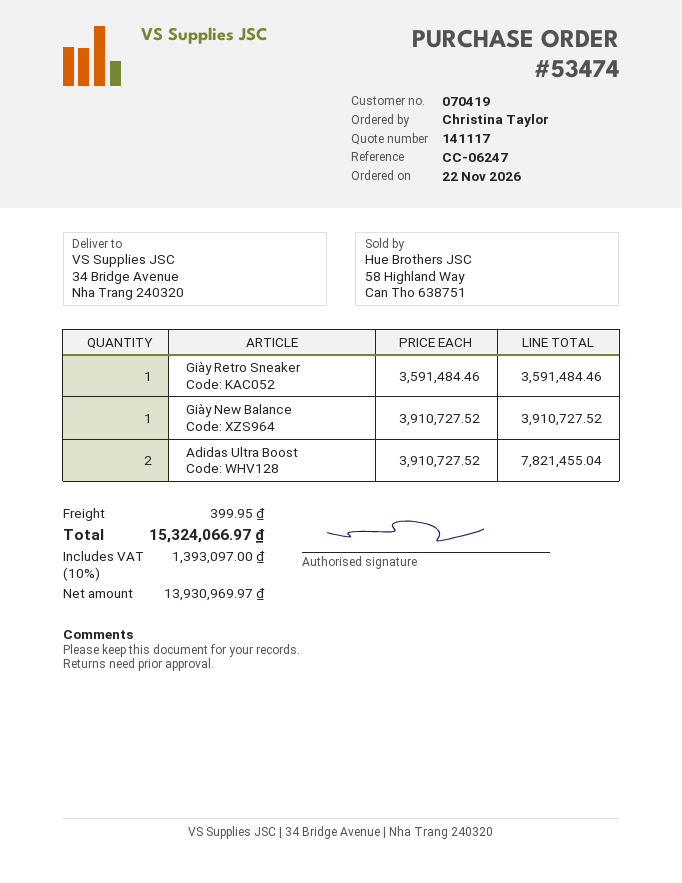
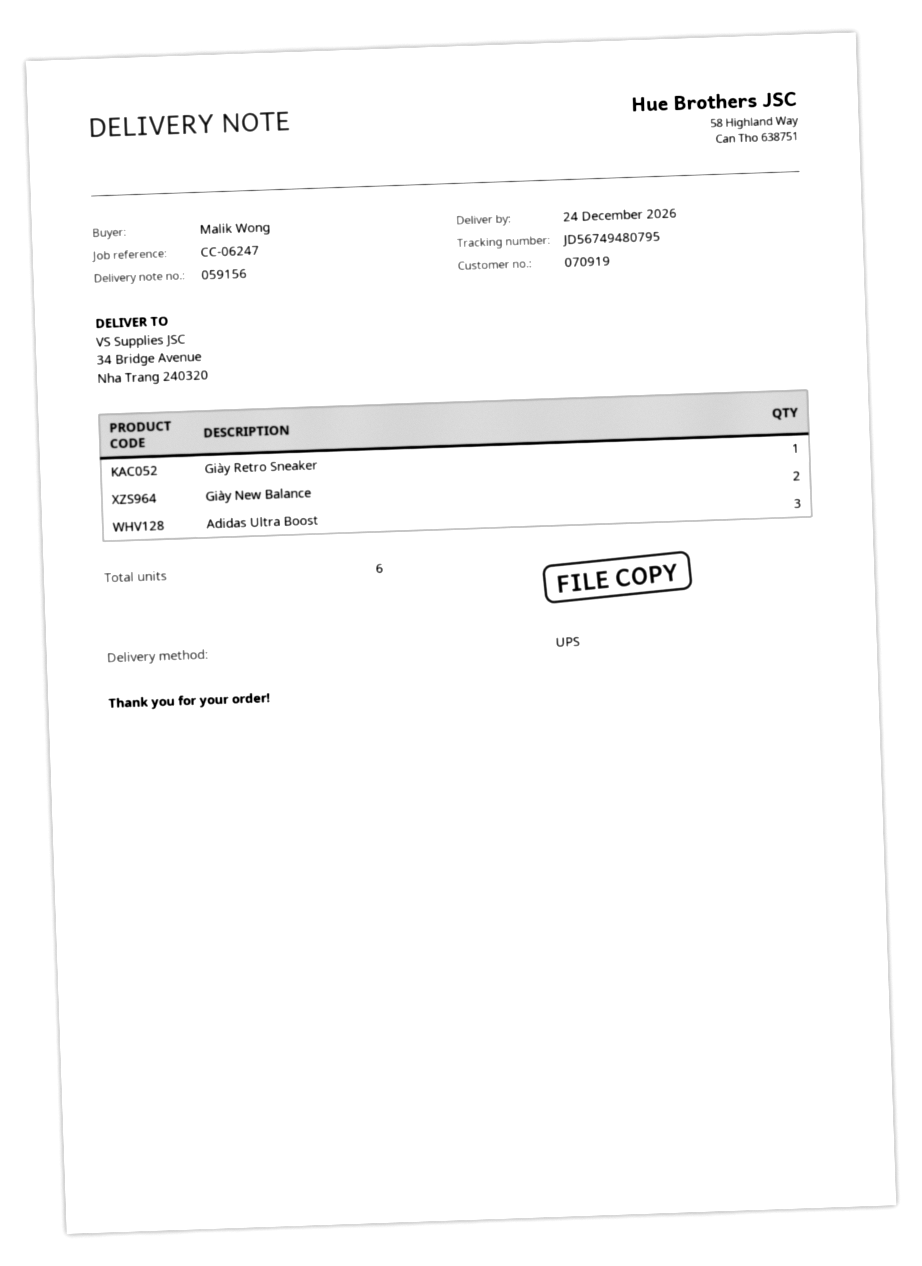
customer number: 070419 -> 070919
ordered by: Christina Taylor -> Malik Wong
Giày New Balance: 1 -> 2
Adidas Ultra Boost: 2 -> 3

